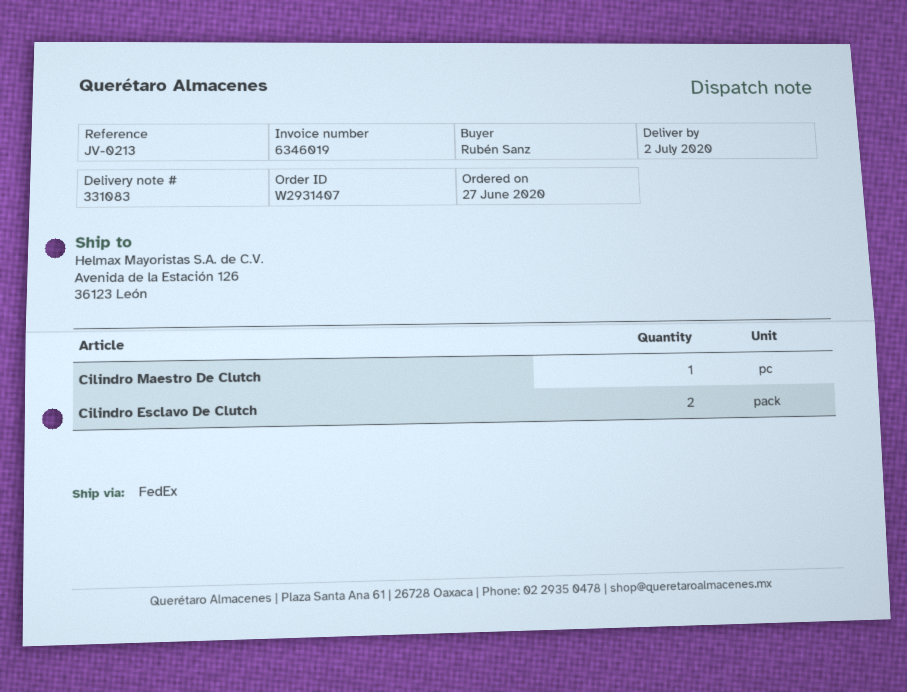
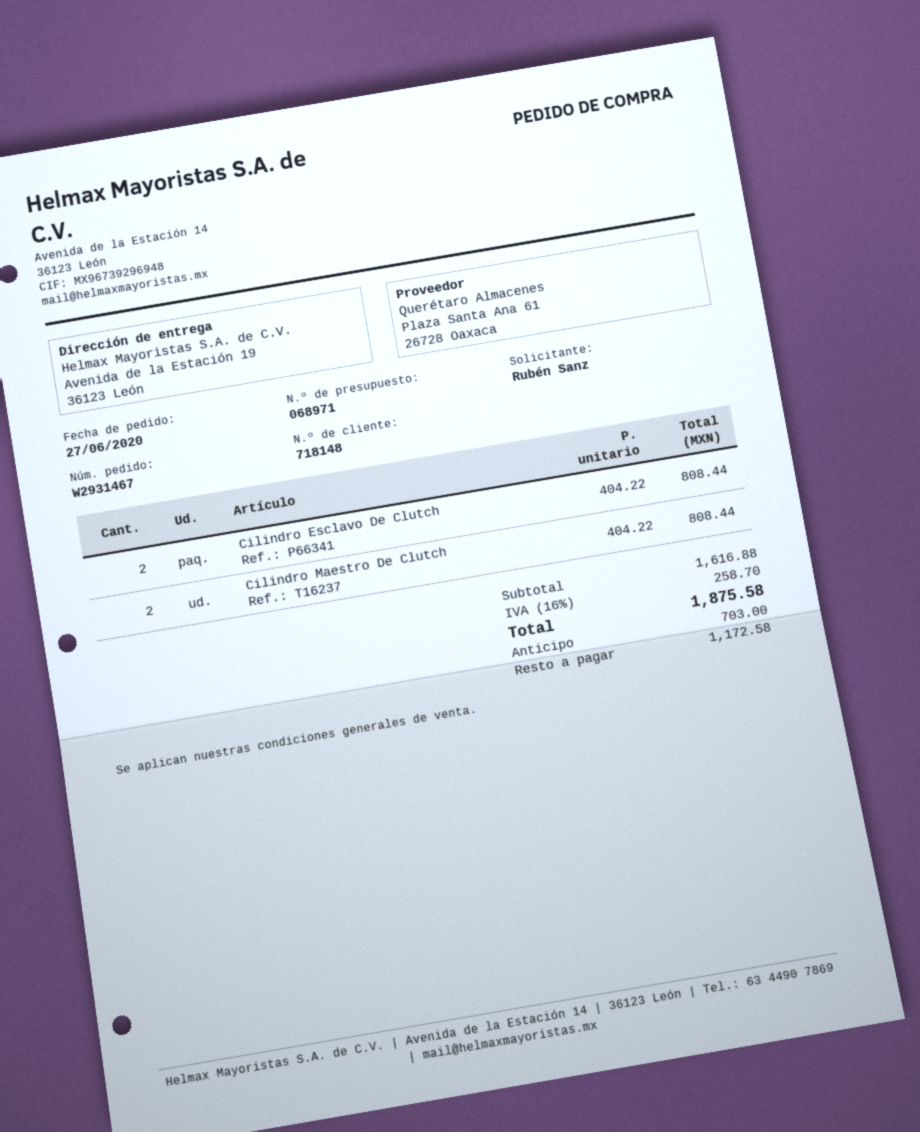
order number: W2931407 -> W2931467
ship to: Avenida de la Estación 126, 36123 León -> Avenida de la Estación 19, 36123 León
Cilindro Maestro De Clutch: 1 -> 2

